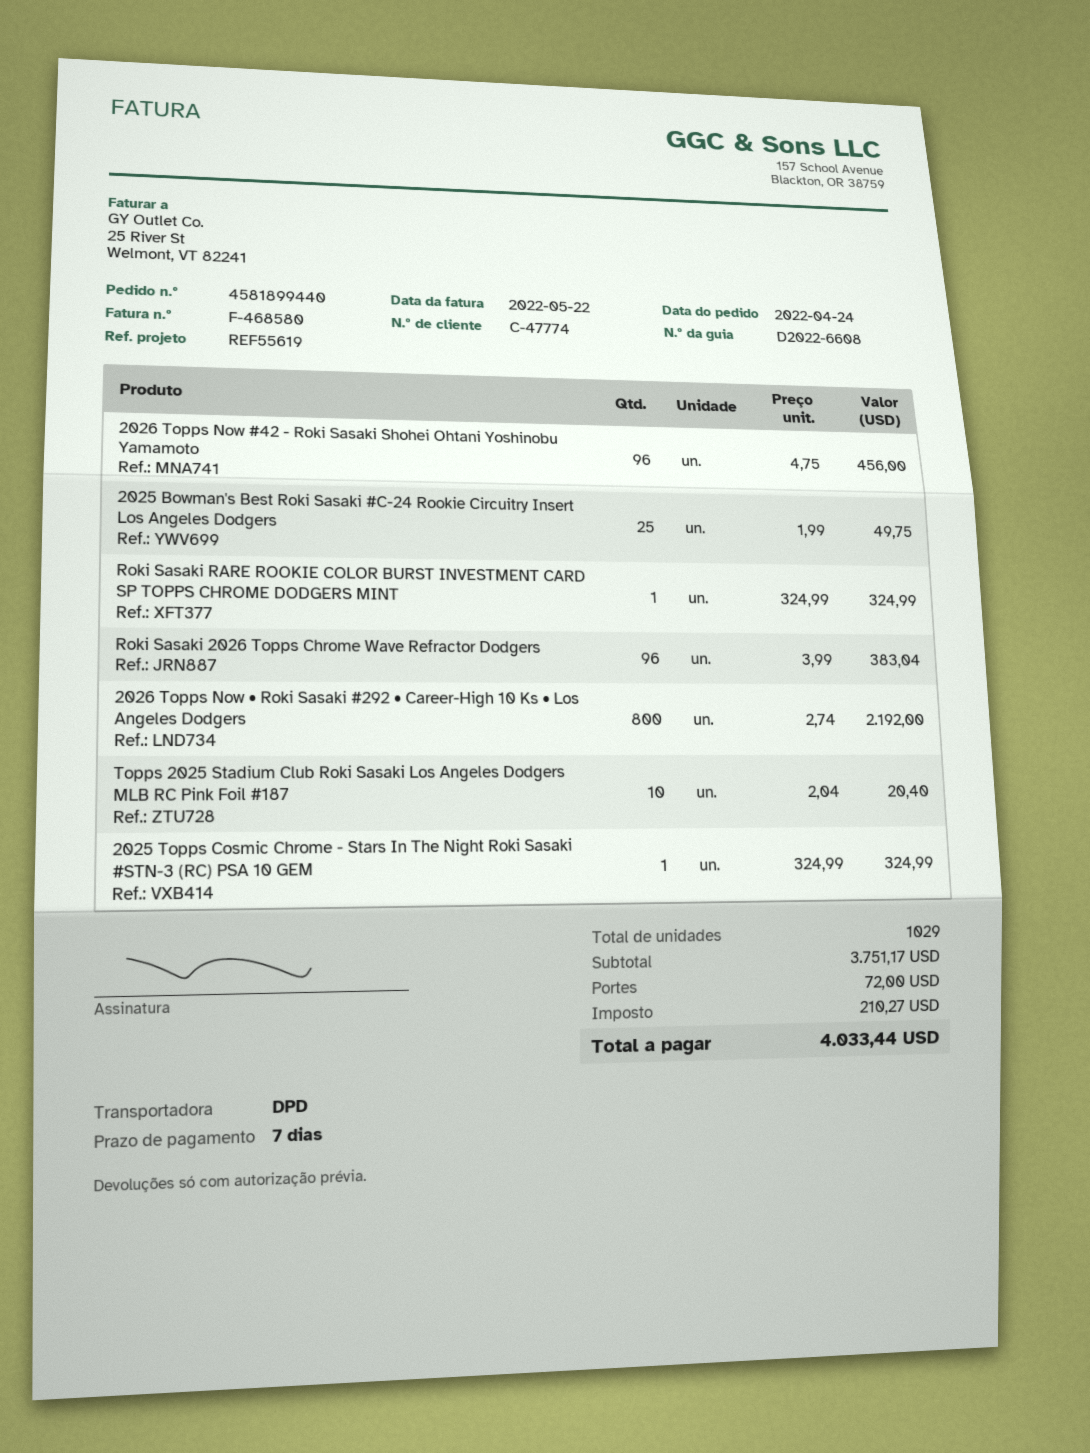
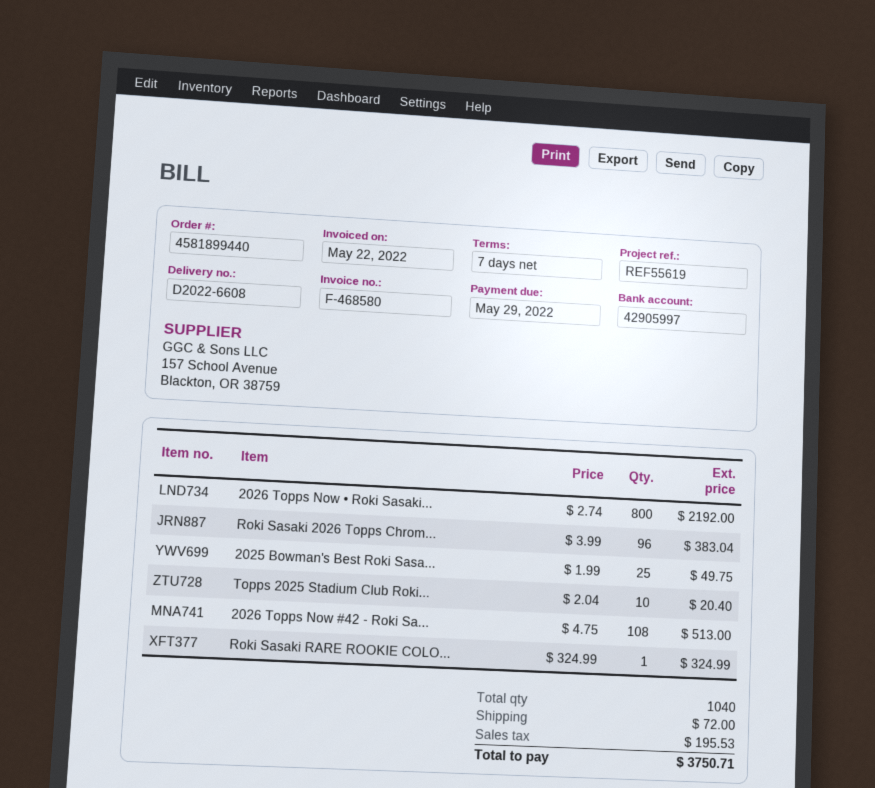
2026 Topps Now #42 - Roki Sasaki Shohei Ohtani Yoshinobu Yamamoto: 96 x 4.75 = 456.00 -> 108 x 4.75 = 513.00
2025 Topps Cosmic Chrome - Stars In The Night Roki Sasaki #STN-3 (RC) PSA 10 GEM: 1 x 324.99 = 324.99 -> none
total quantity: 1029 -> 1040
tax: 210.27 -> 195.53
total: 4033.44 -> 3750.71

